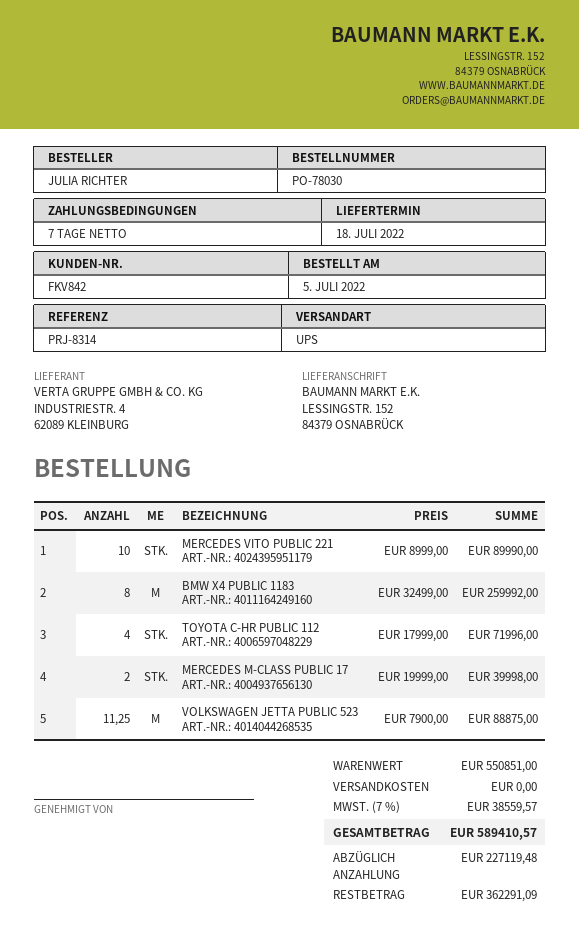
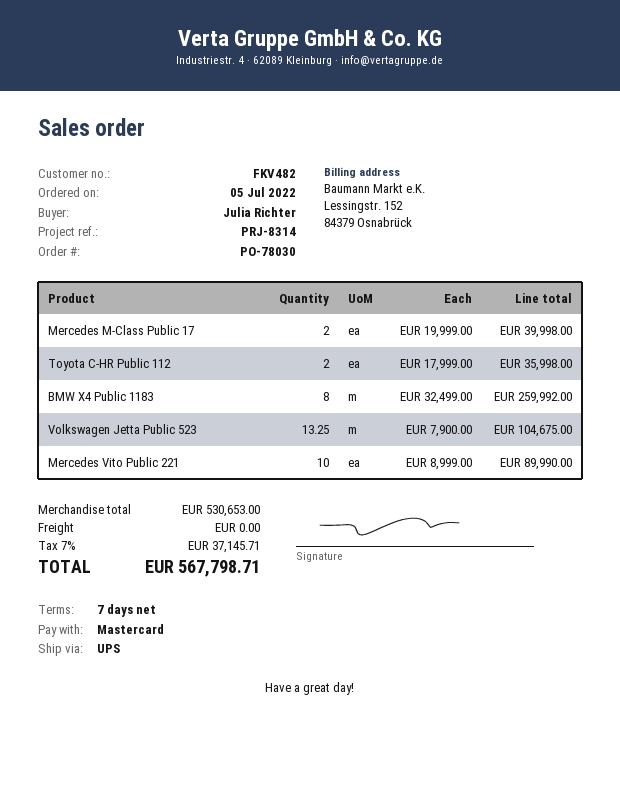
customer number: FKV842 -> FKV482
TOYOTA C-HR PUBLIC 112: 4 x 17999.00 = 71996.00 -> 2 x 17999.00 = 35998.00
VOLKSWAGEN JETTA PUBLIC 523: 11.25 x 7900.00 = 88875.00 -> 13.25 x 7900.00 = 104675.00
subtotal: 550851.00 -> 530653.00
tax: 7% = 38559.57 -> 7% = 37145.71
total: 589410.57 -> 567798.71

